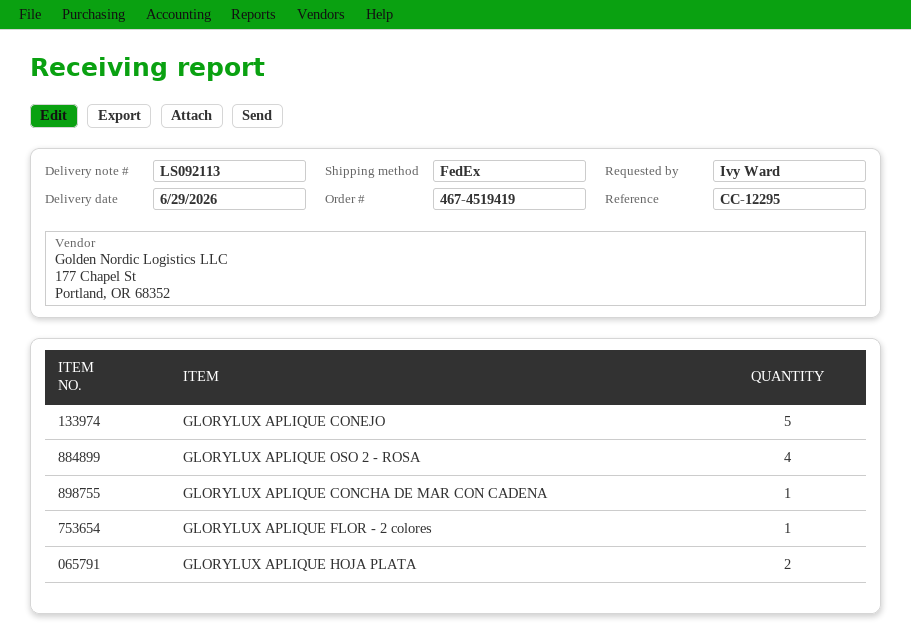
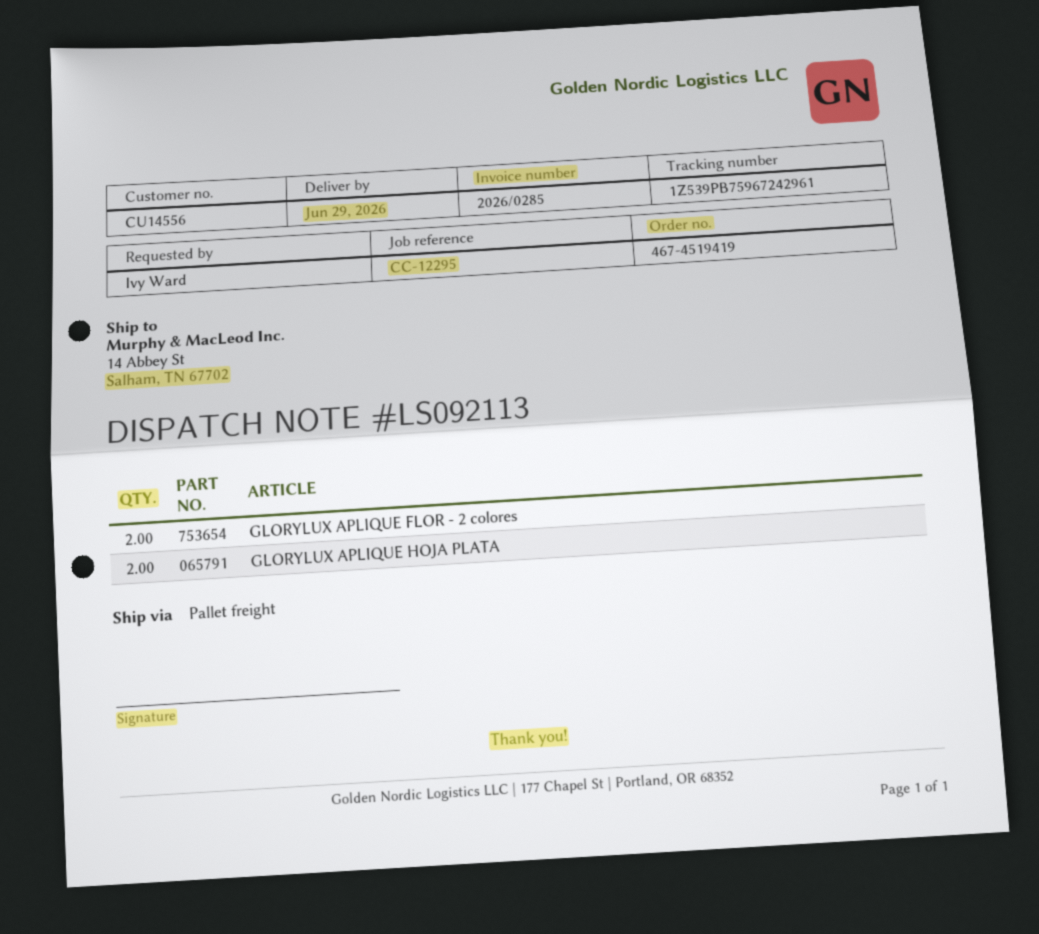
shipping method: FedEx -> pallet freight
GLORYLUX APLIQUE CONEJO: 5 -> none
GLORYLUX APLIQUE OSO 2 - ROSA: 4 -> none
GLORYLUX APLIQUE CONCHA DE MAR CON CADENA: 1 -> none
GLORYLUX APLIQUE FLOR - 2 colores: 1 -> 2

